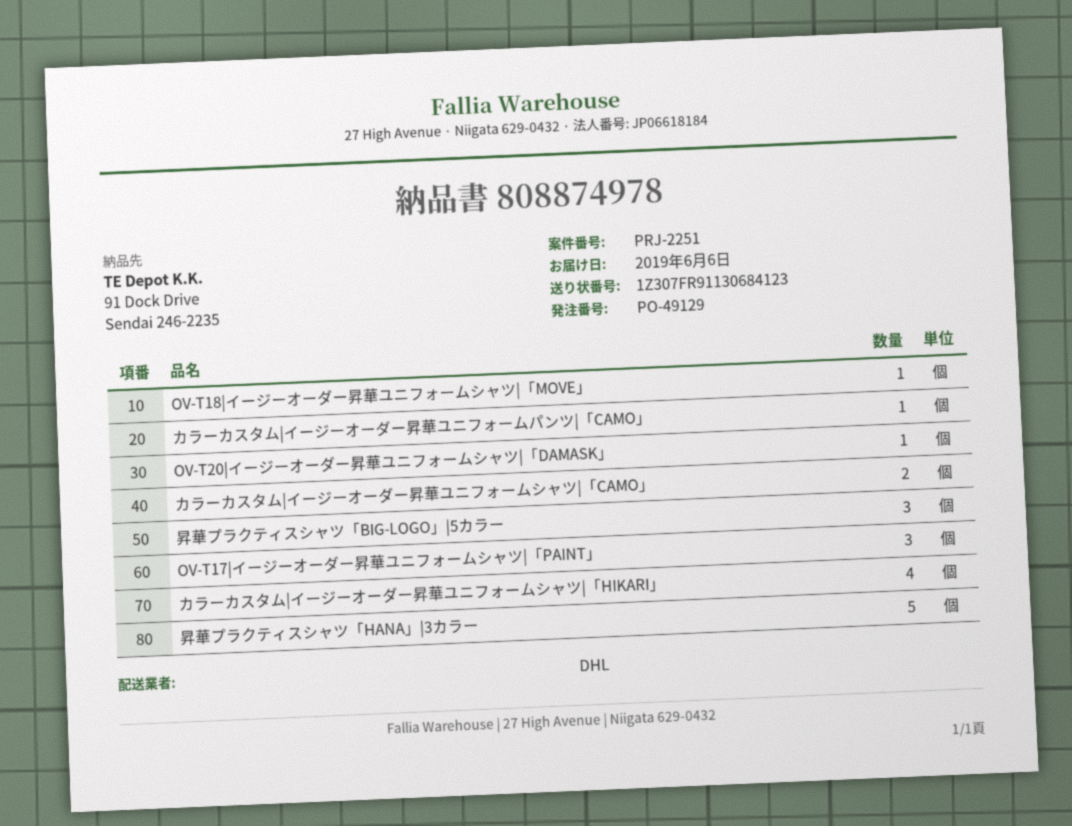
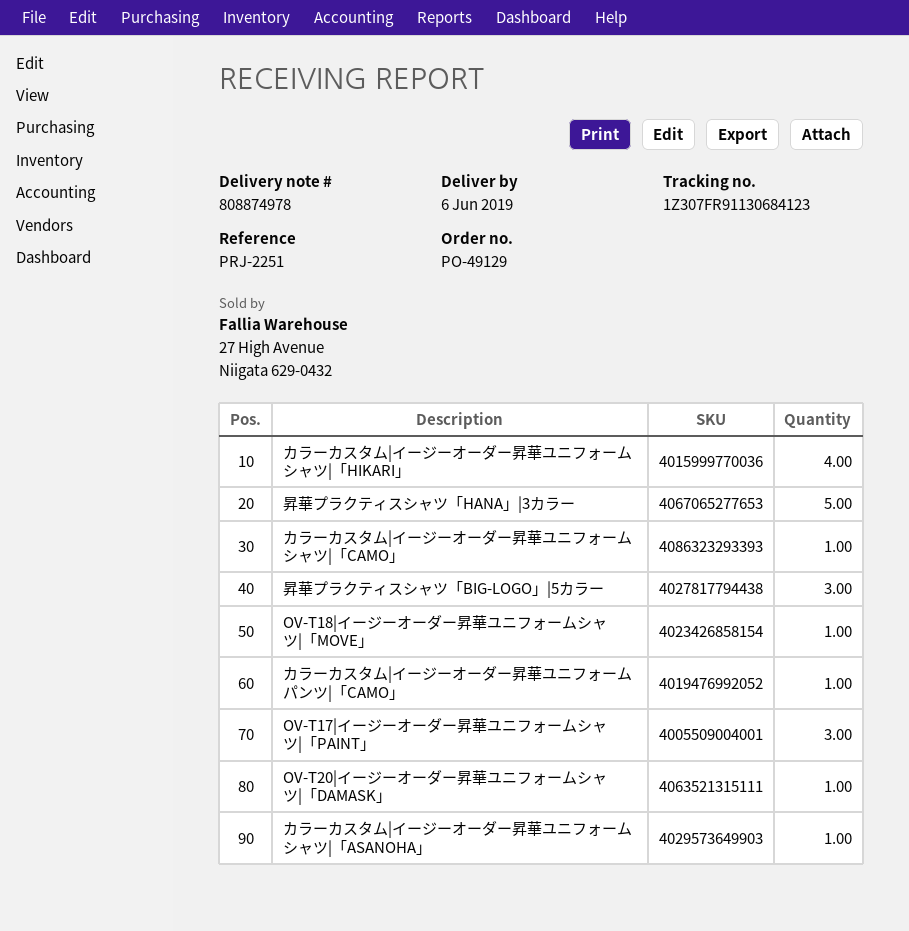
カラーカスタム|イージーオーダー昇華ユニフォームシャツ|「CAMO」: 2 -> 1
カラーカスタム|イージーオーダー昇華ユニフォームシャツ|「ASANOHA」: none -> 1

